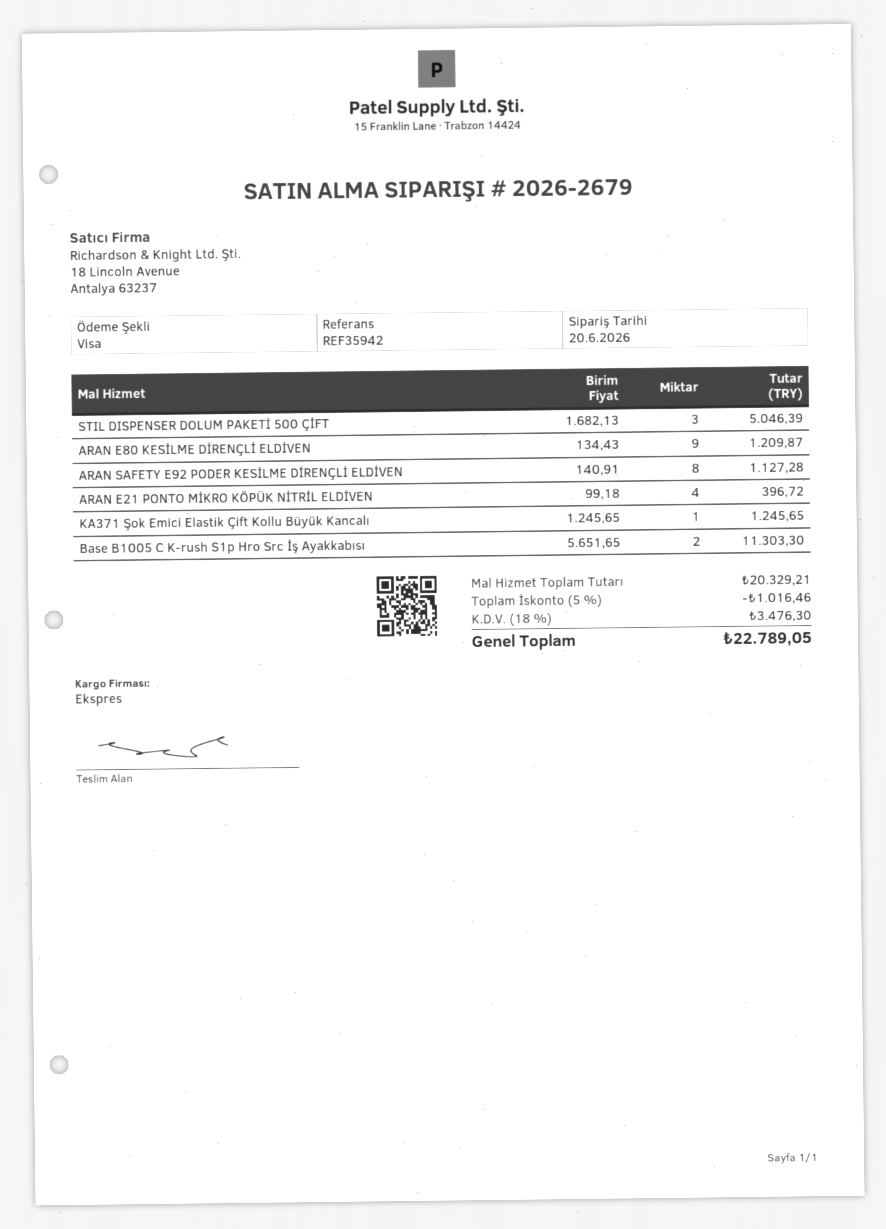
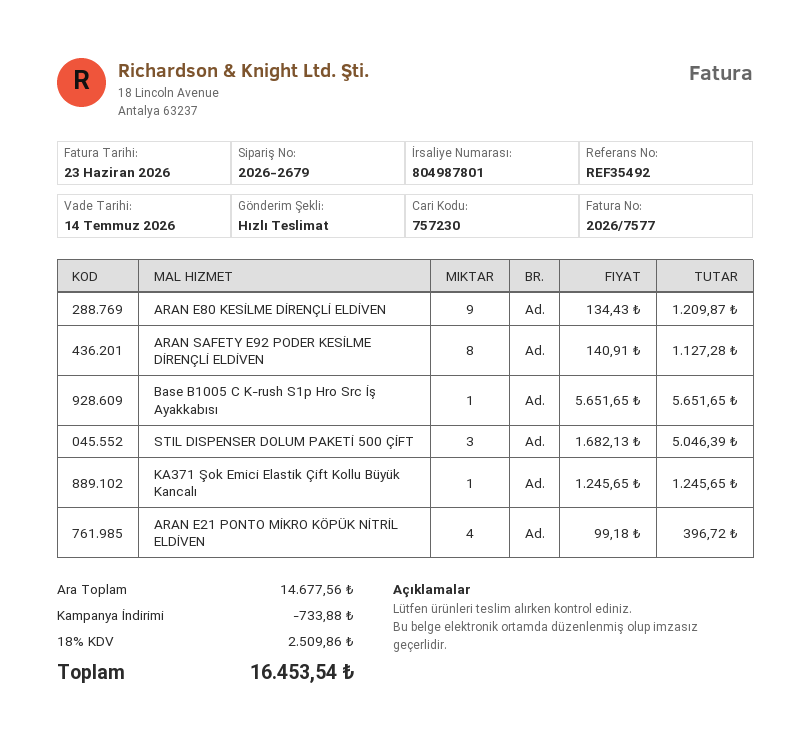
reference: REF35942 -> REF35492
Base B1005 C K-rush S1p Hro Src İş Ayakkabısı: 2 x 5651.65 = 11303.30 -> 1 x 5651.65 = 5651.65
subtotal: 20329.21 -> 14677.56
discount: 1016.46 -> 733.88
tax: 18% = 3476.30 -> 18% = 2509.86
total: 22789.05 -> 16453.54

